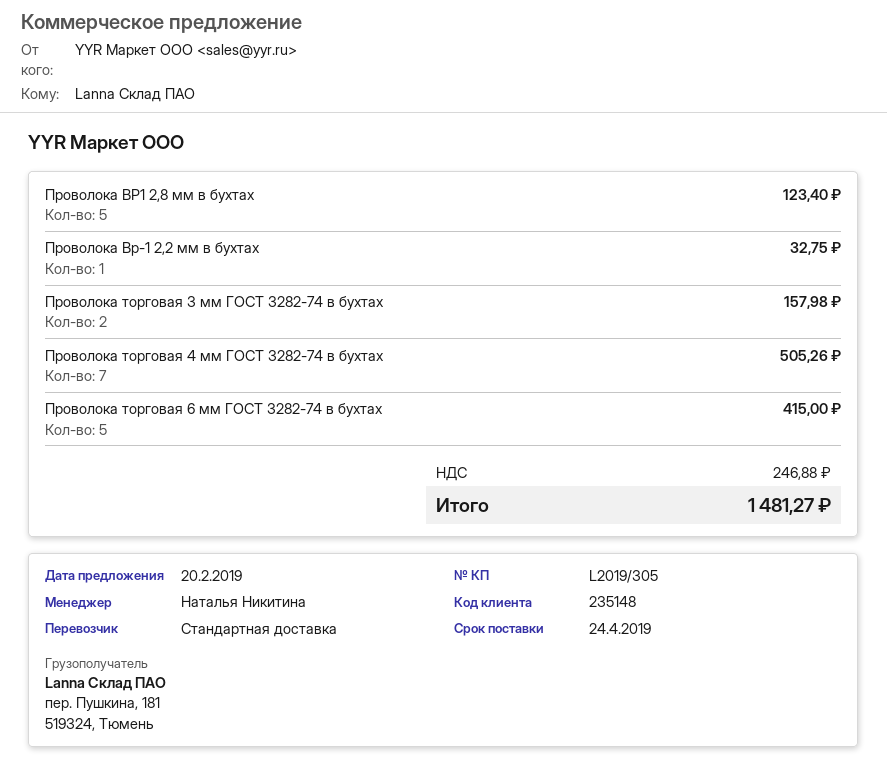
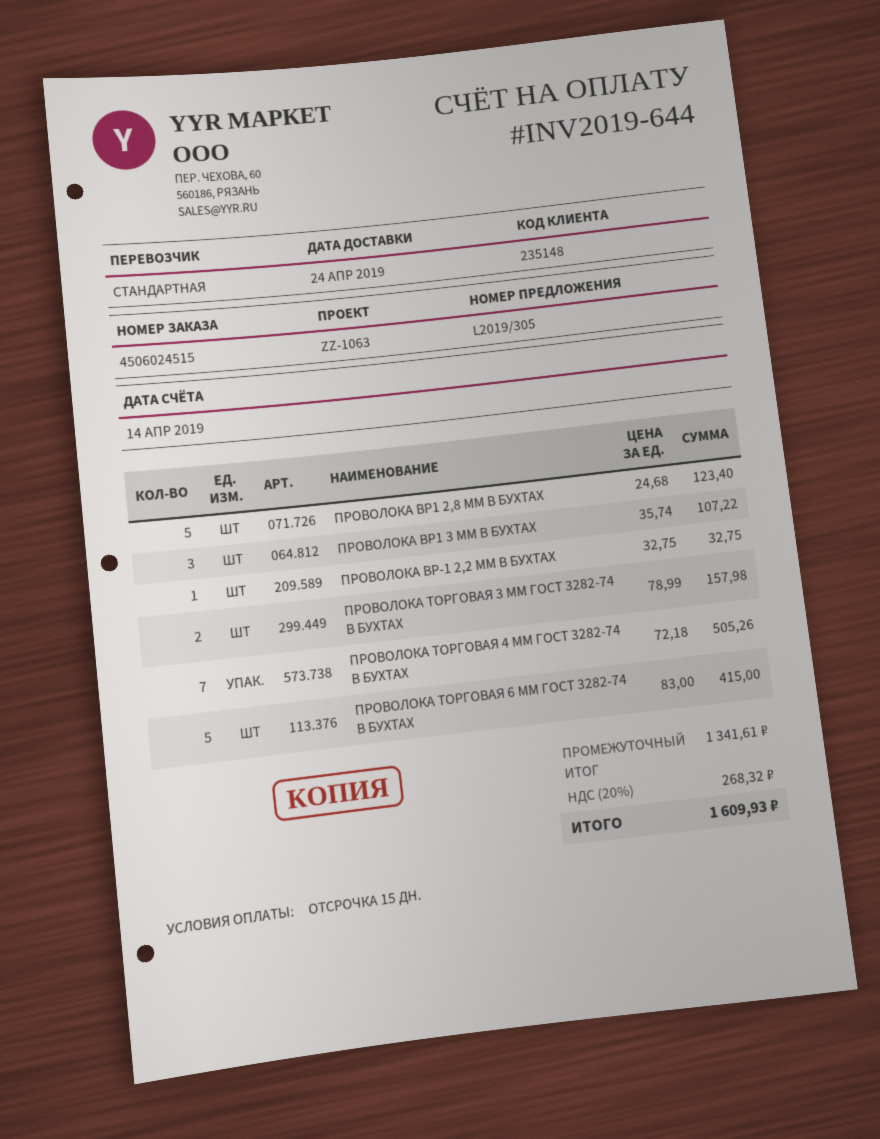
ПРОВОЛОКА ВР1 3 ММ В БУХТАХ: none -> 3 for 107.22
tax: 246.88 -> 268.32
total: 1481.27 -> 1609.93

